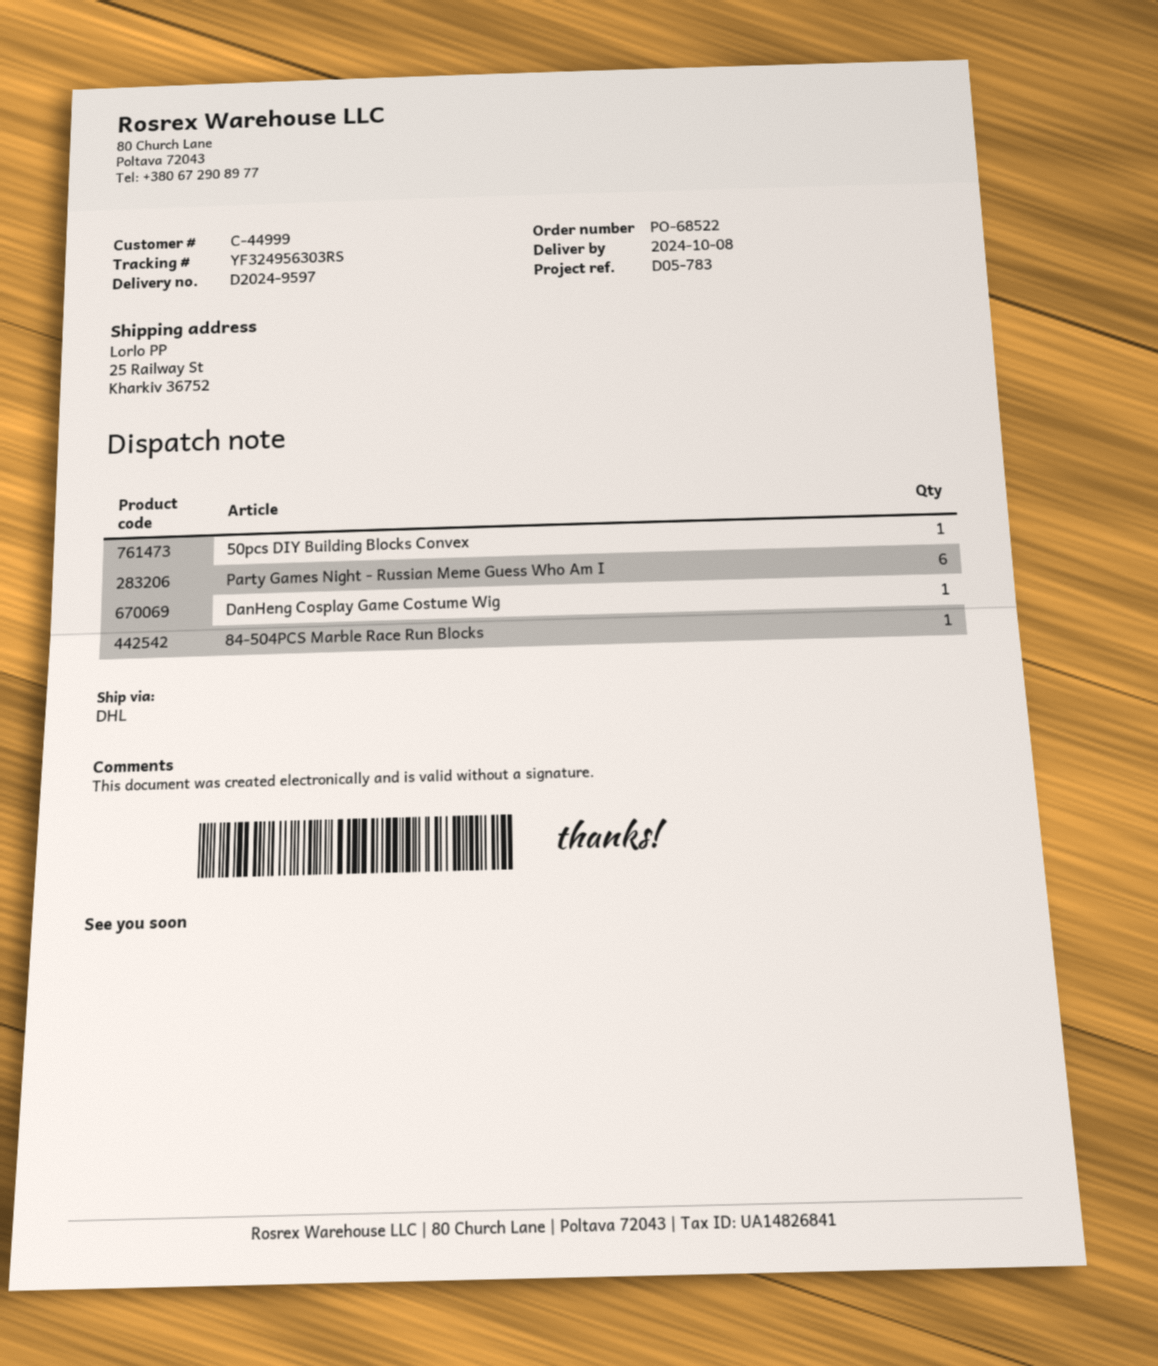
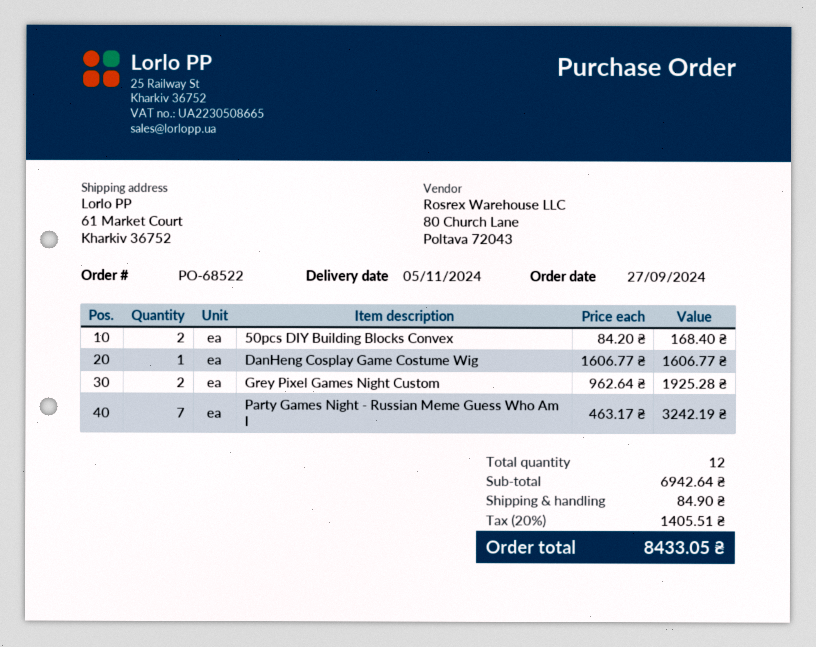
delivery date: 2024-10-08 -> 2024-11-05
ship to: 25 Railway St, Kharkiv 36752 -> 61 Market Court, Kharkiv 36752
50pcs DIY Building Blocks Convex: 1 -> 2
Party Games Night - Russian Meme Guess Who Am I: 6 -> 7
84-504PCS Marble Race Run Blocks: 1 -> none
Grey Pixel Games Night Custom: none -> 2

